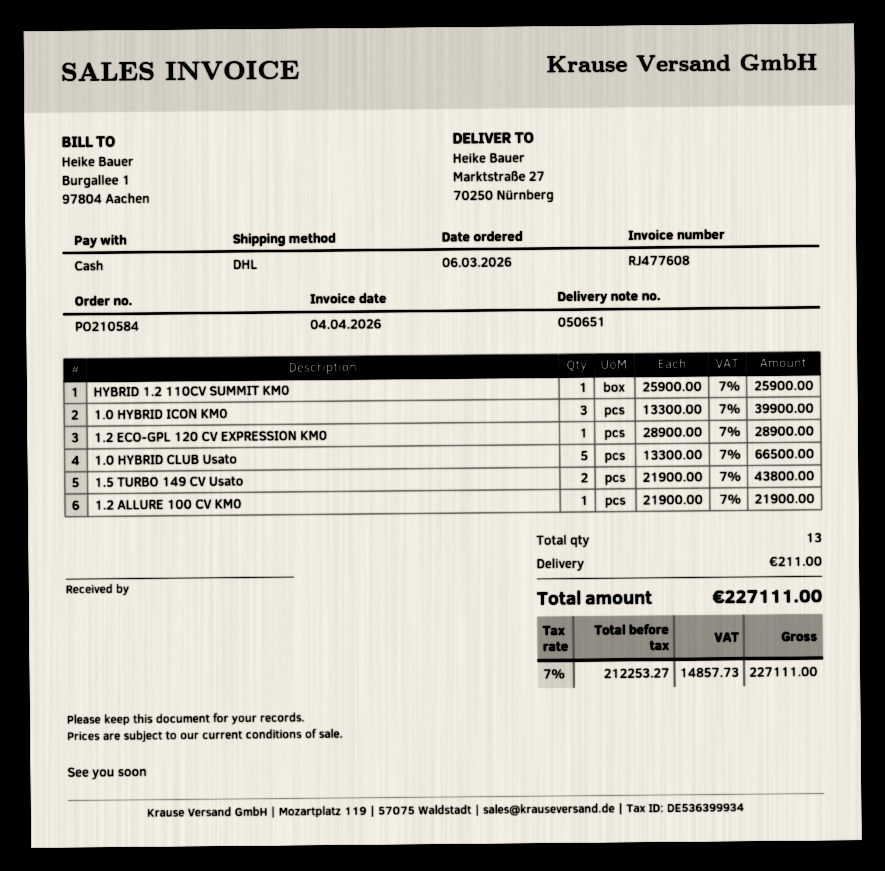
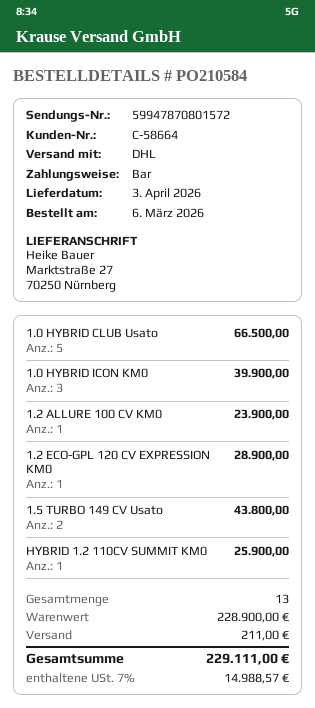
1.2 ALLURE 100 CV KM0: 1 for 21900.00 -> 1 for 23900.00
tax: 7% = 14857.73 -> 7% = 14988.57
total: 227111.00 -> 229111.00

